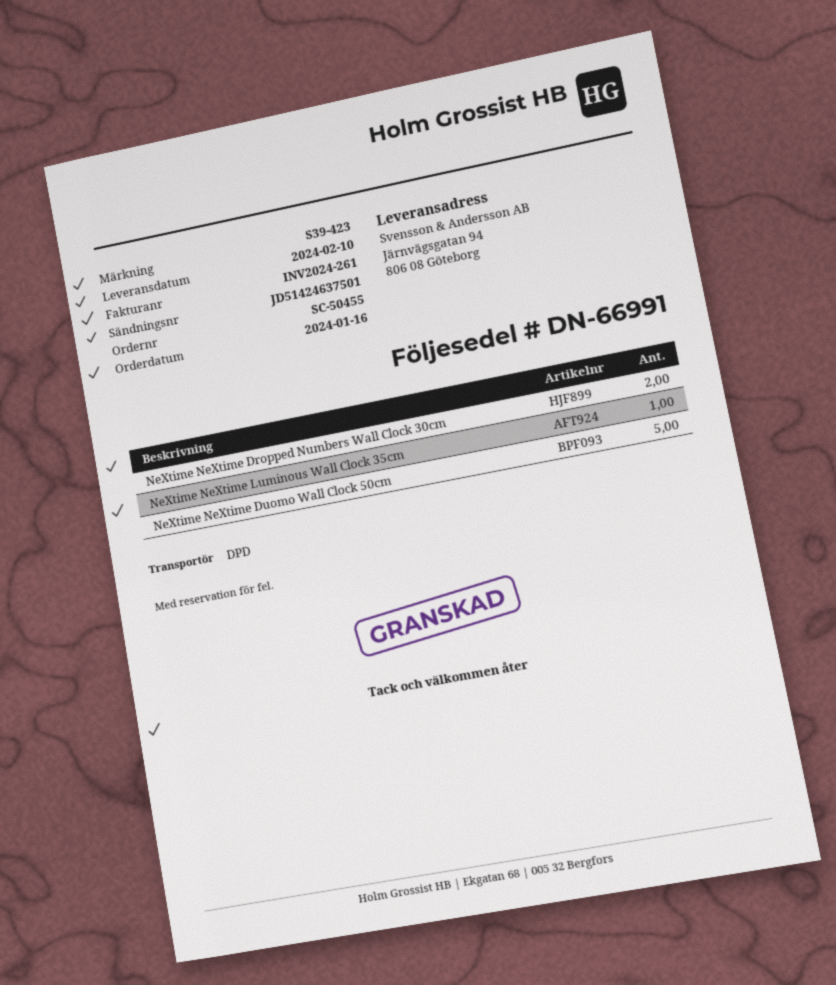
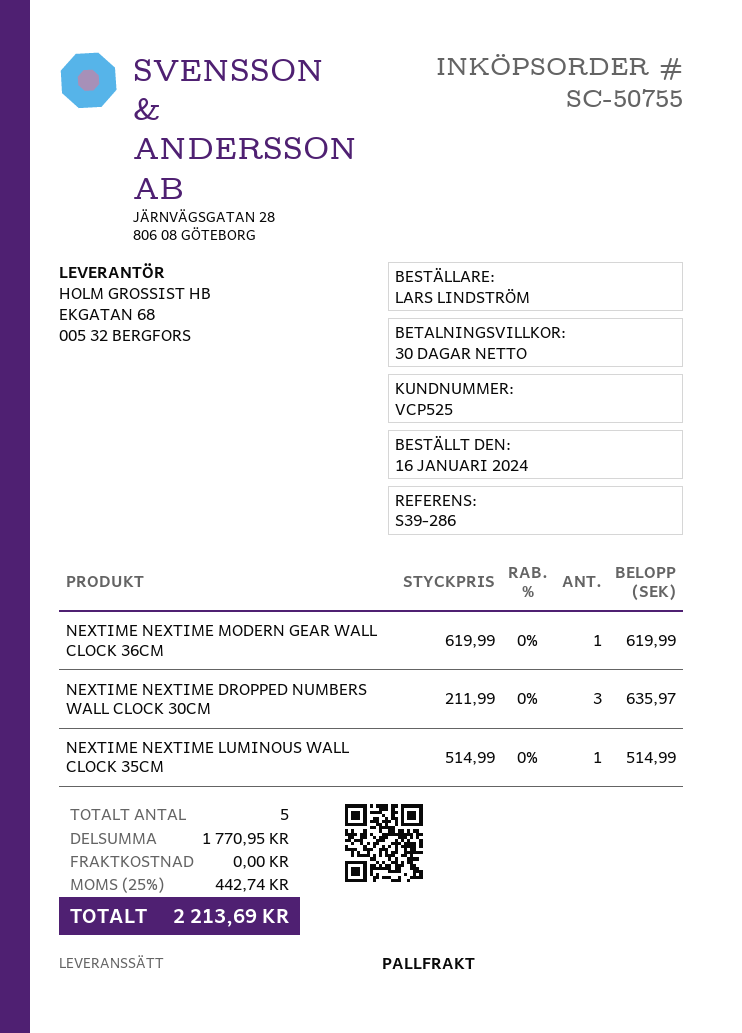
order number: SC-50455 -> SC-50755
reference: S39-423 -> S39-286
shipping method: DPD -> pallet freight
NeXtime NeXtime Dropped Numbers Wall Clock 30cm: 2 -> 3
NeXtime NeXtime Duomo Wall Clock 50cm: 5 -> none
NEXTIME NEXTIME MODERN GEAR WALL CLOCK 36CM: none -> 1

